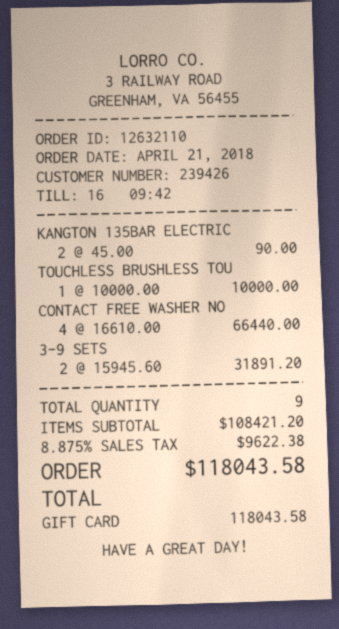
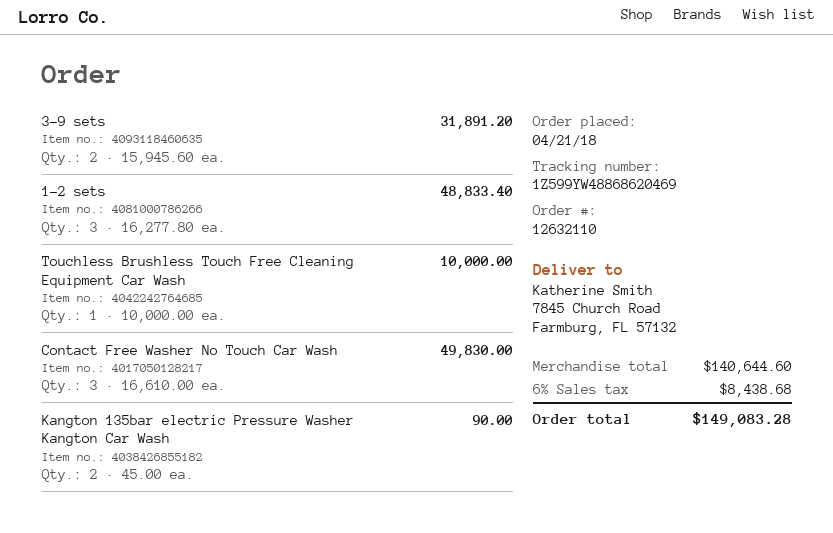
CONTACT FREE WASHER NO: 4 x 16610.00 = 66440.00 -> 3 x 16610.00 = 49830.00
1-2 sets: none -> 3 x 16277.80 = 48833.40
subtotal: 108421.20 -> 140644.60
tax: 8.875% = 9622.38 -> 6% = 8438.68
total: 118043.58 -> 149083.28

